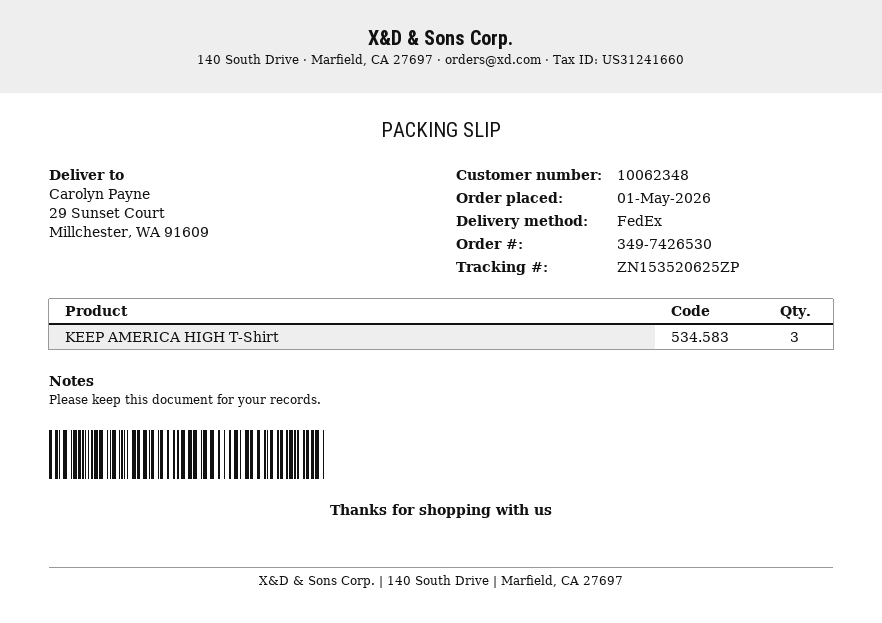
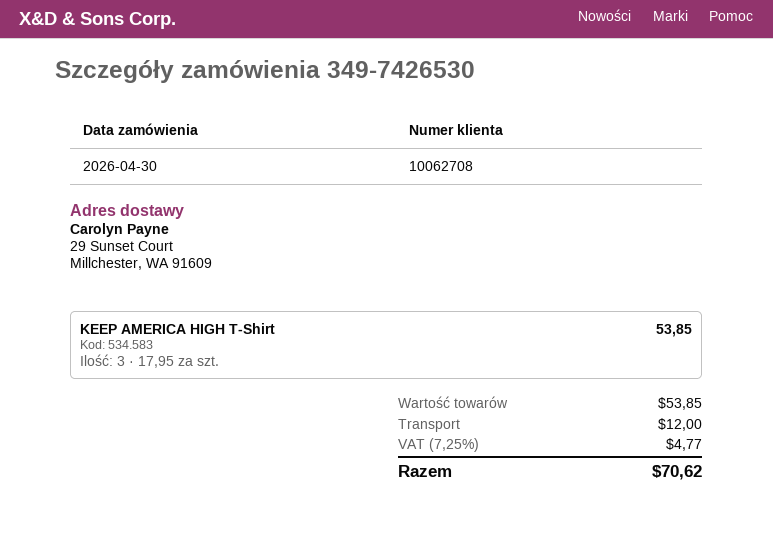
order date: 2026-05-01 -> 2026-04-30
customer number: 10062348 -> 10062708

